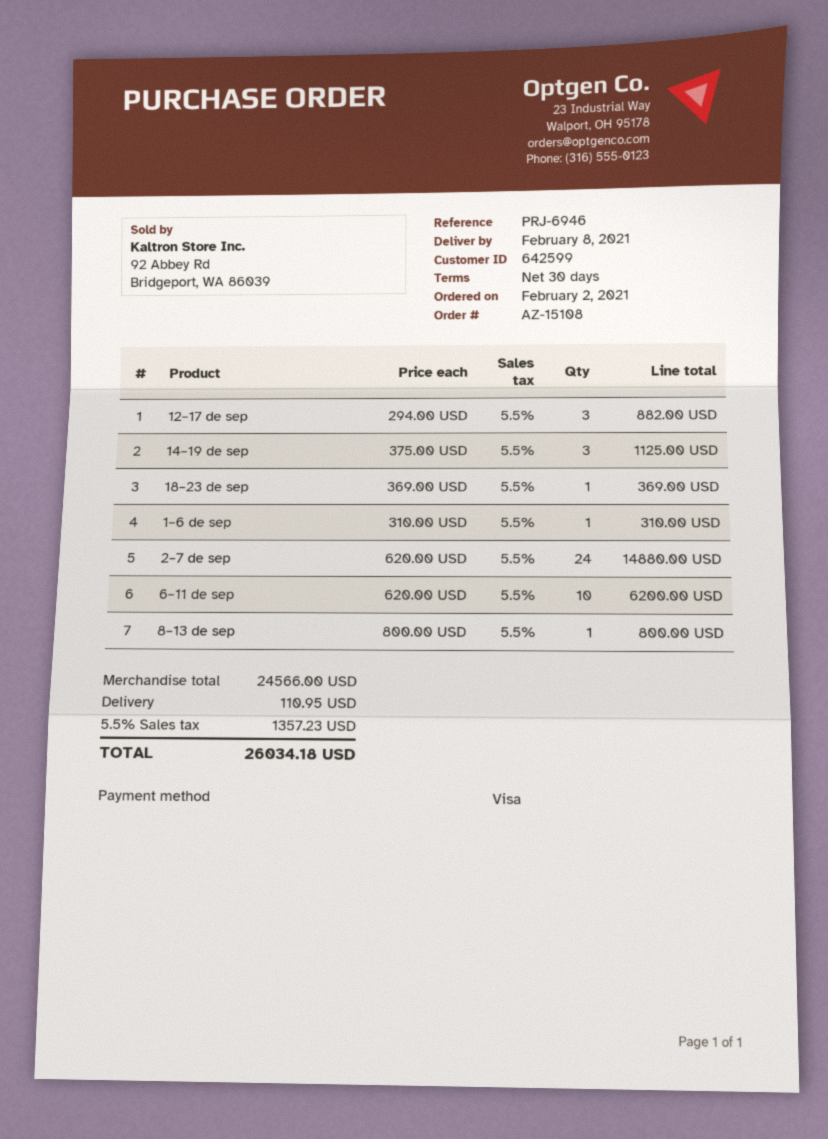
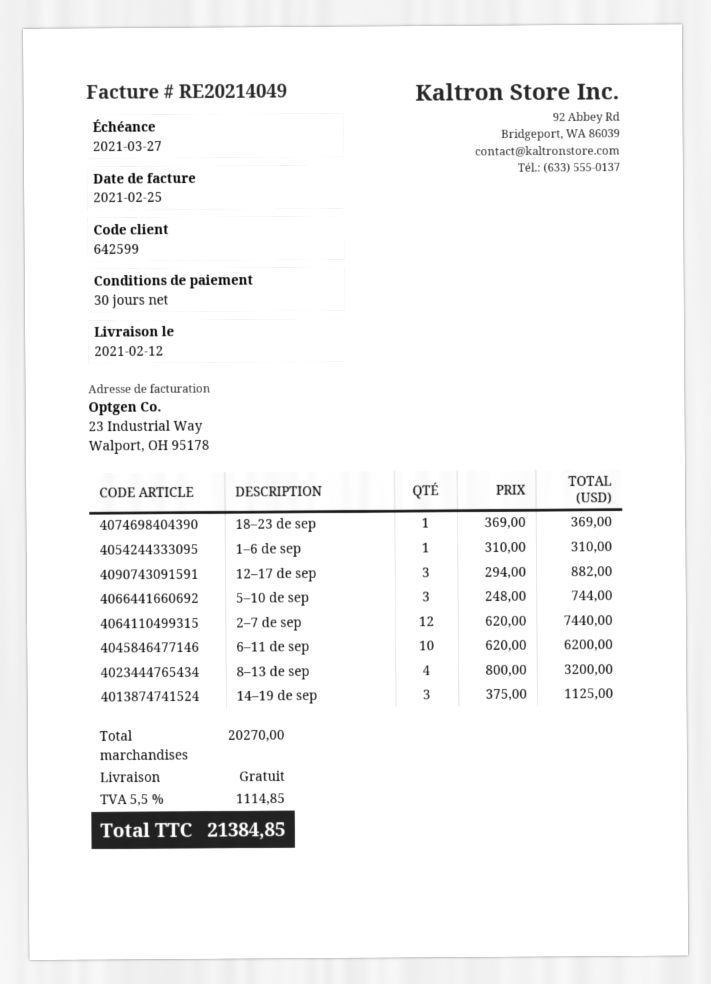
delivery date: 2021-02-08 -> 2021-02-12
2–7 de sep: 24 x 620.00 = 14880.00 -> 12 x 620.00 = 7440.00
8–13 de sep: 1 x 800.00 = 800.00 -> 4 x 800.00 = 3200.00
5–10 de sep: none -> 3 x 248.00 = 744.00
subtotal: 24566.00 -> 20270.00
shipping: 110.95 -> 0.00
tax: 5.5% = 1357.23 -> 5.5% = 1114.85
total: 26034.18 -> 21384.85

